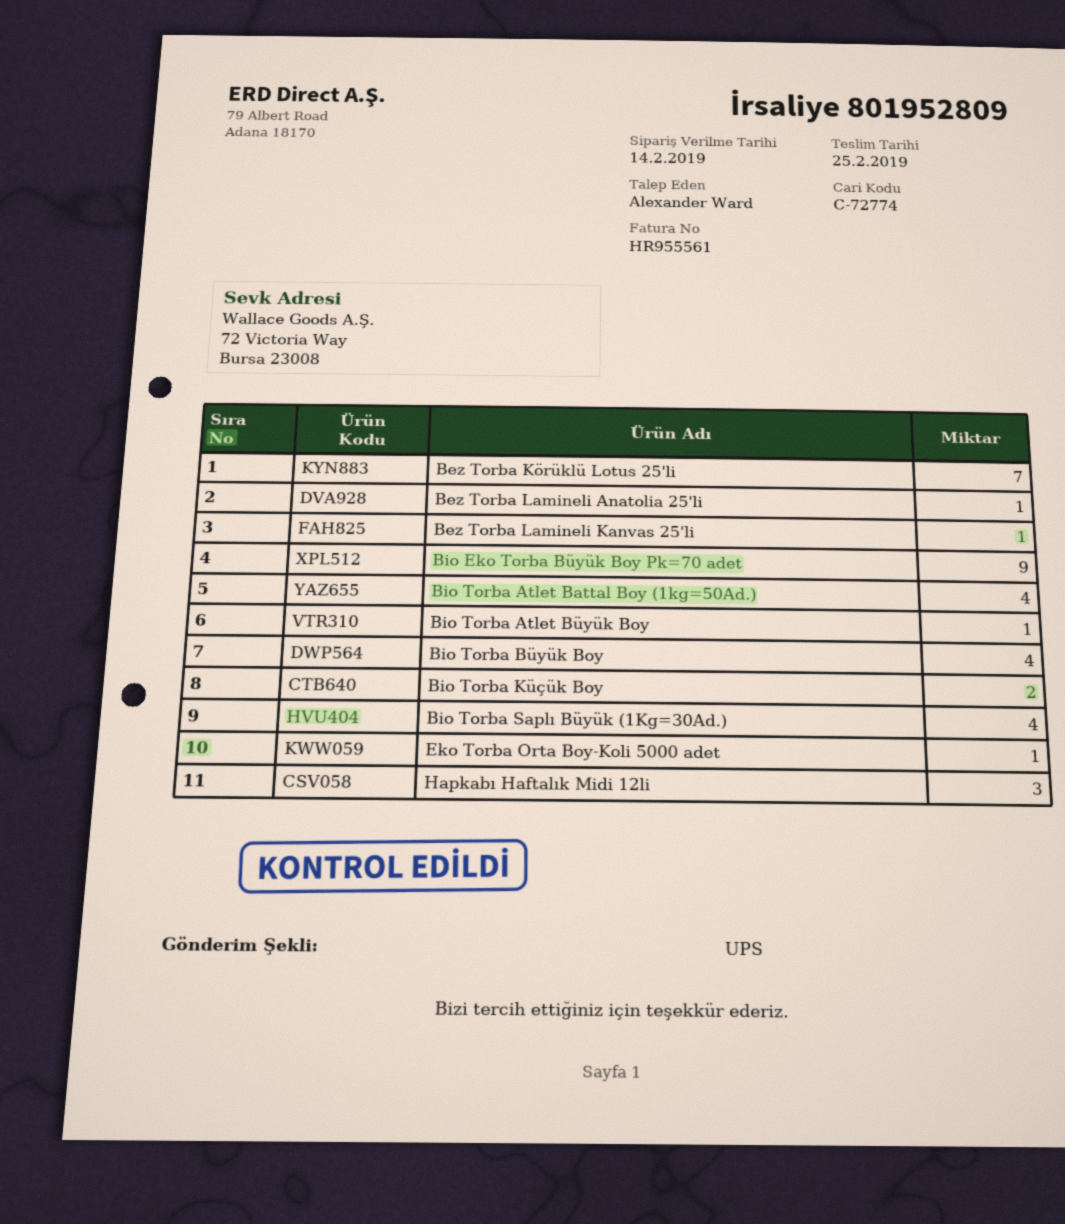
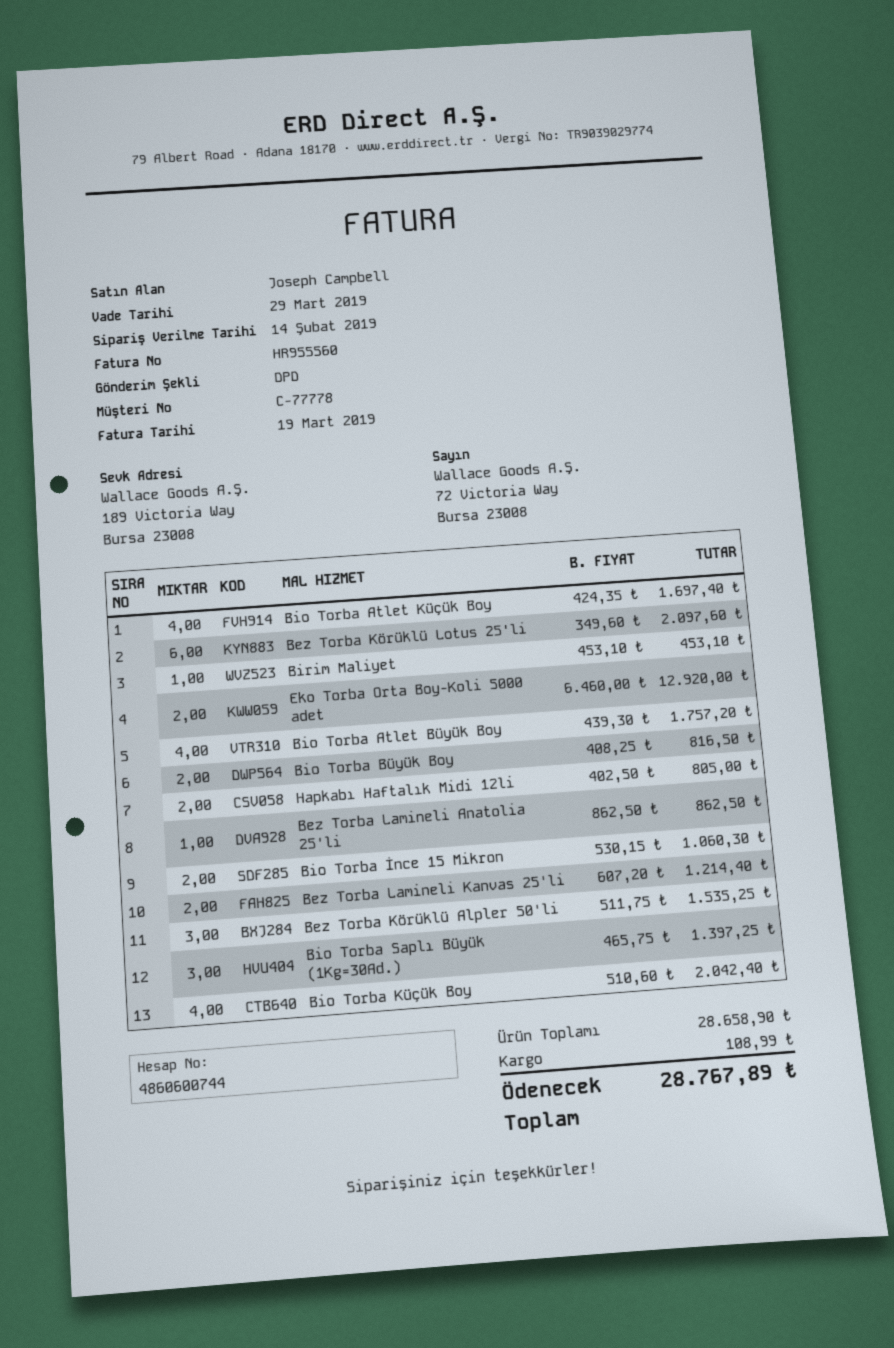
invoice number: HR955561 -> HR955560
customer number: C-72774 -> C-77778
ordered by: Alexander Ward -> Joseph Campbell
shipping method: UPS -> DPD
ship to: 72 Victoria Way, Bursa 23008 -> 189 Victoria Way, Bursa 23008
Bez Torba Körüklü Lotus 25'li: 7 -> 6
Bez Torba Lamineli Kanvas 25'li: 1 -> 2
Bio Eko Torba Büyük Boy Pk=70 adet: 9 -> none
Bio Torba Atlet Battal Boy (1kg=50Ad.): 4 -> none
Bio Torba Atlet Büyük Boy: 1 -> 4
Bio Torba Büyük Boy: 4 -> 2
Bio Torba Küçük Boy: 2 -> 4
Bio Torba Saplı Büyük (1Kg=30Ad.): 4 -> 3
Eko Torba Orta Boy-Koli 5000 adet: 1 -> 2
Hapkabı Haftalık Midi 12li: 3 -> 2
Bio Torba Atlet Küçük Boy: none -> 4
Birim Maliyet: none -> 1
Bio Torba İnce 15 Mikron: none -> 2
Bez Torba Körüklü Alpler 50'li: none -> 3

